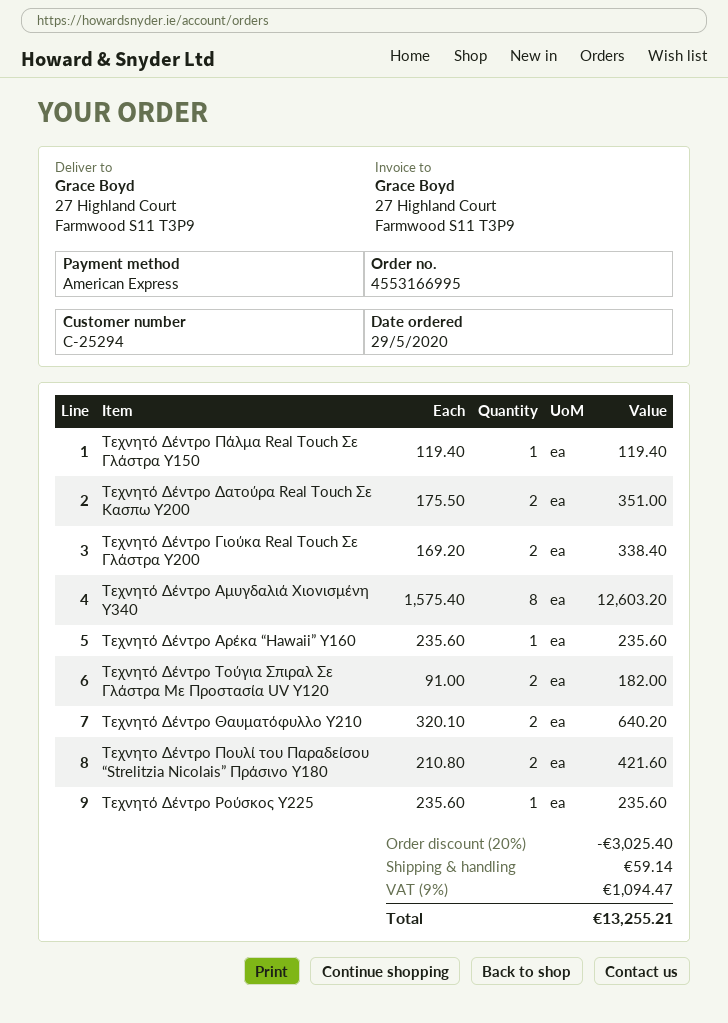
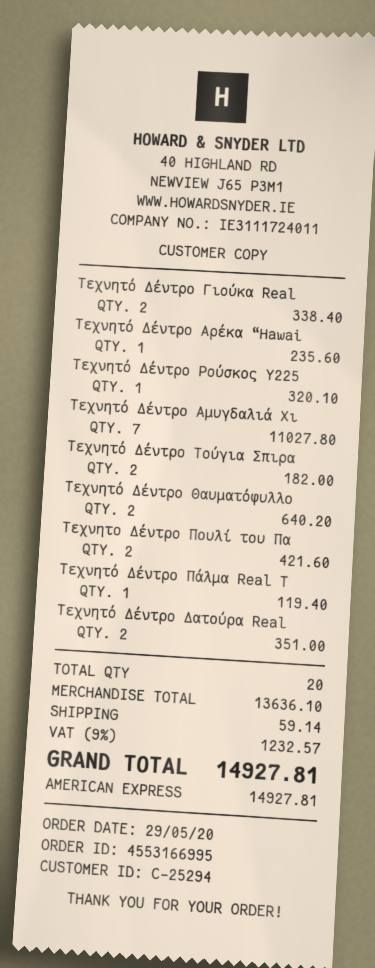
Τεχνητό Δέντρο Αμυγδαλιά Χιονισμένη Υ340: 8 for 12603.20 -> 7 for 11027.80
Τεχνητό Δέντρο Ρούσκος Υ225: 1 for 235.60 -> 1 for 320.10
discount: 20% = 3025.40 -> none
tax: 9% = 1094.47 -> 9% = 1232.57
total: 13255.21 -> 14927.81

